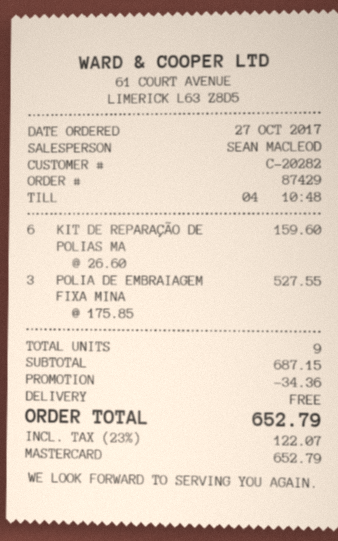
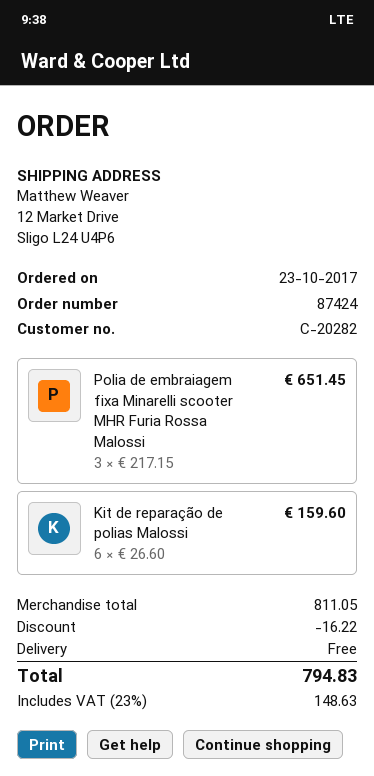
order number: 87429 -> 87424
order date: 2017-10-27 -> 2017-10-23
POLIA DE EMBRAIAGEM FIXA MINA: 3 x 175.85 = 527.55 -> 3 x 217.15 = 651.45
subtotal: 687.15 -> 811.05
discount: 34.36 -> 16.22
tax: 23% = 122.07 -> 23% = 148.63
total: 652.79 -> 794.83

